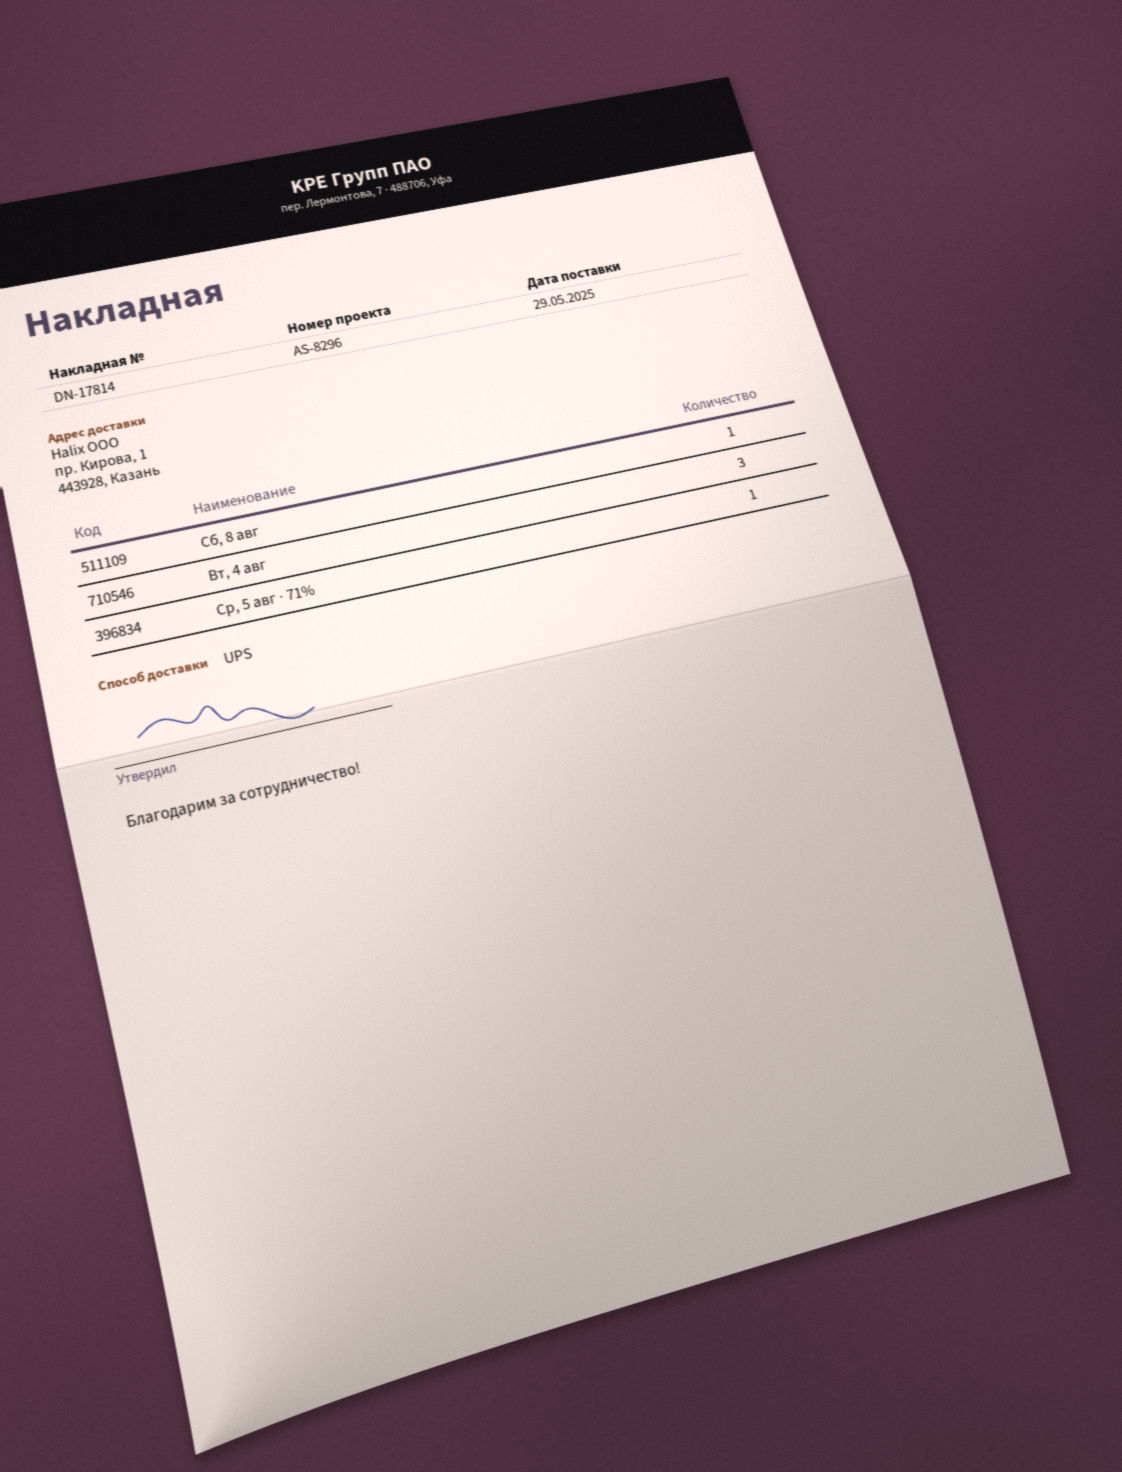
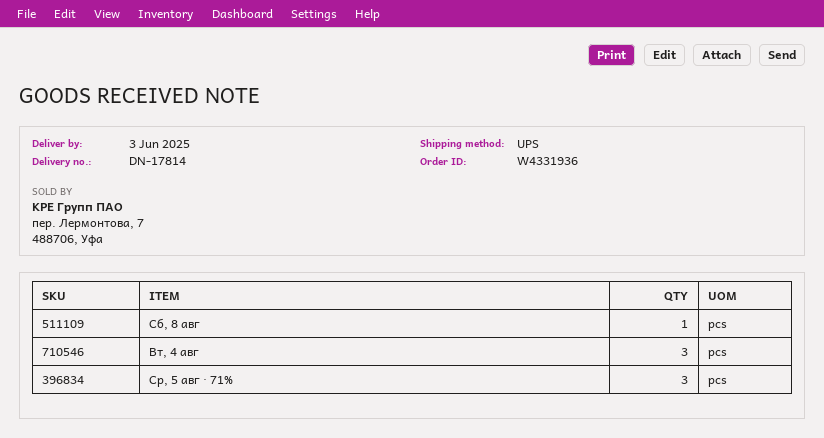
delivery date: 2025-05-29 -> 2025-06-03
Ср, 5 авг · 71%: 1 -> 3

